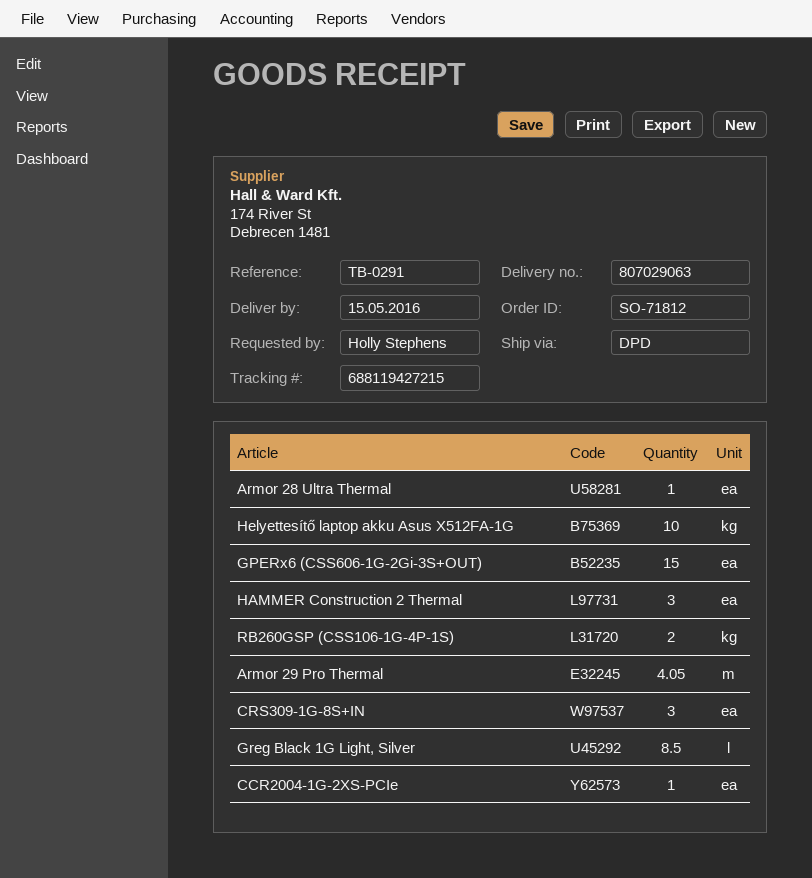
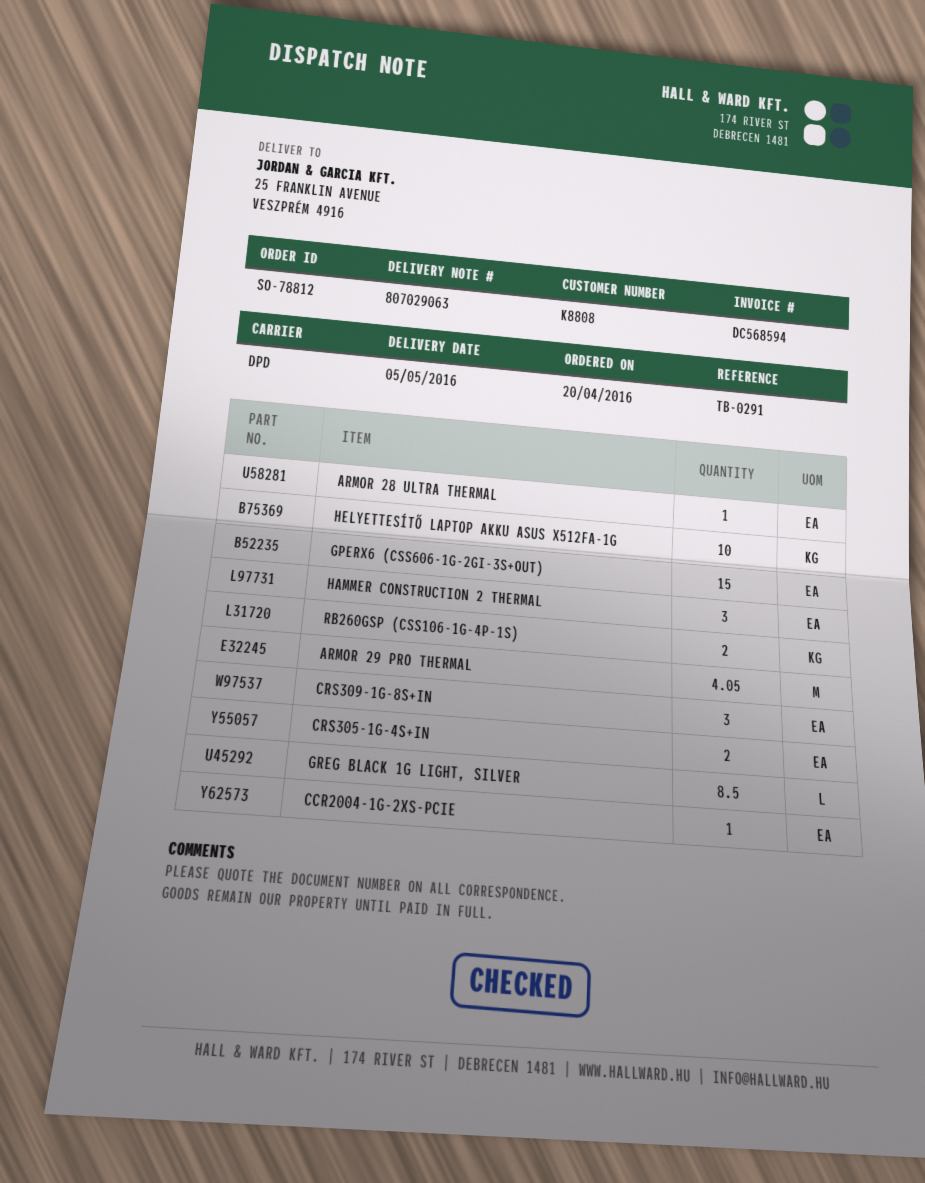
order number: SO-71812 -> SO-78812
delivery date: 2016-05-15 -> 2016-05-05
CRS305-1G-4S+IN: none -> 2

